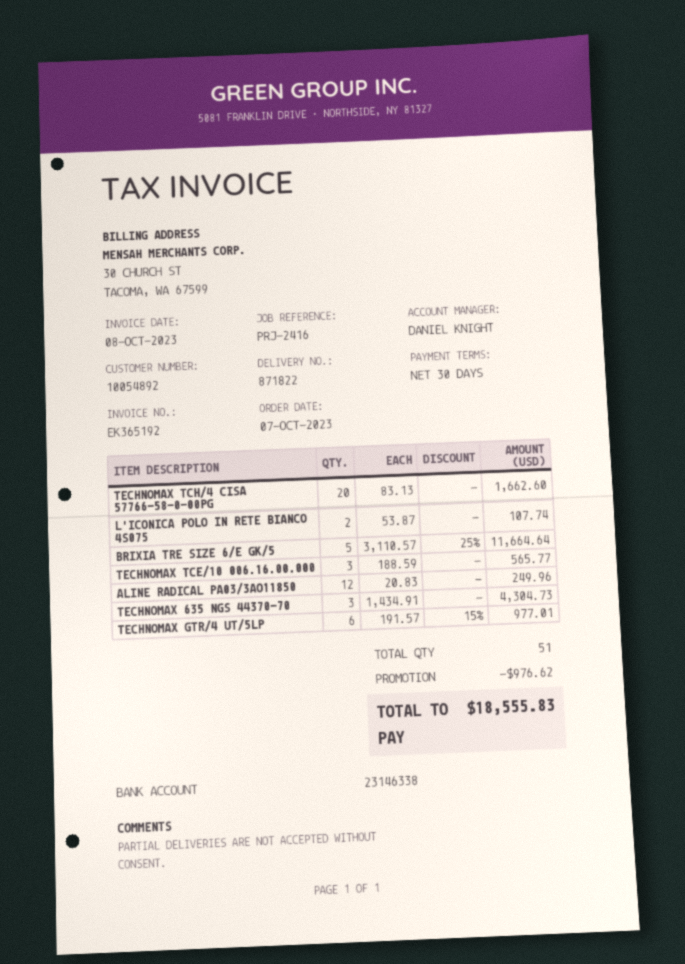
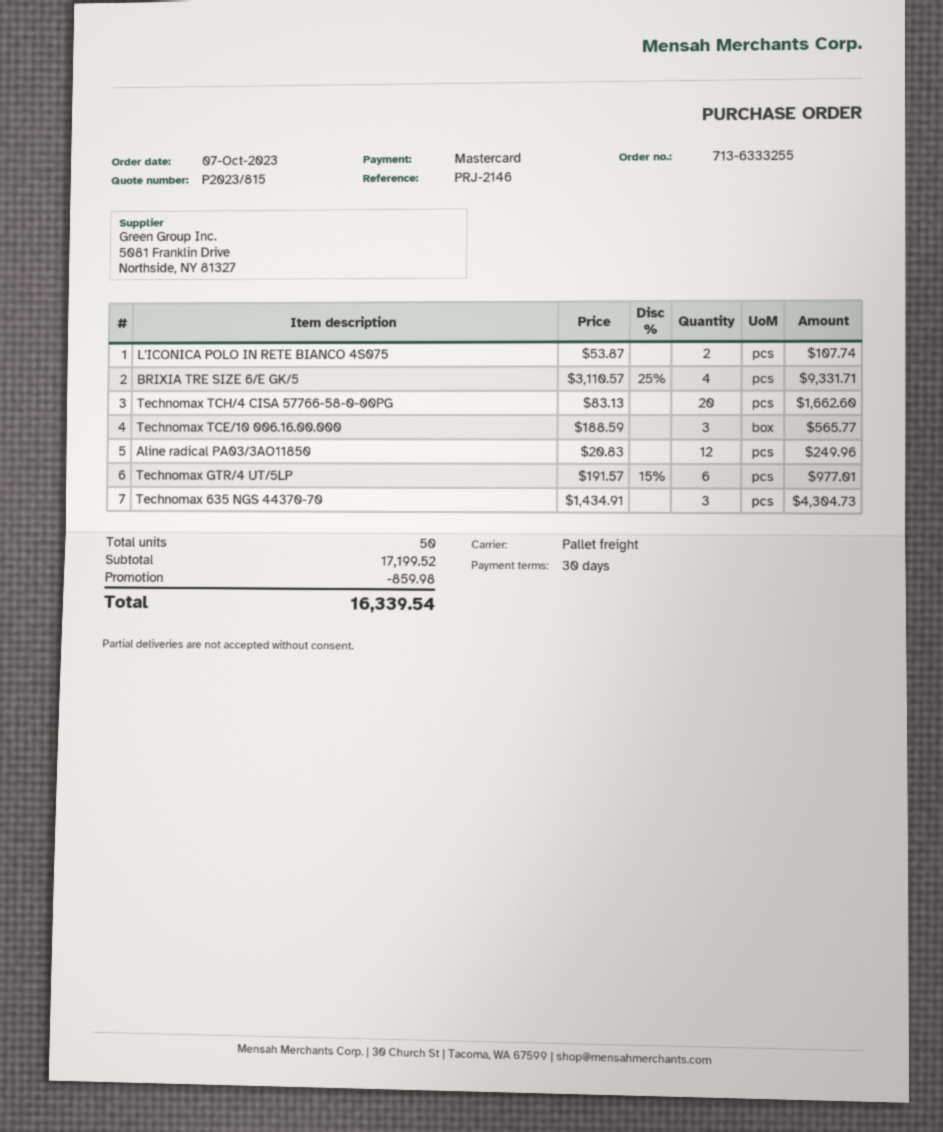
reference: PRJ-2416 -> PRJ-2146
BRIXIA TRE SIZE 6/E GK/5: 5 x 3110.57 - 25% = 11664.64 -> 4 x 3110.57 - 25% = 9331.71
total quantity: 51 -> 50
discount: 976.62 -> 859.98
total: 18555.83 -> 16339.54

